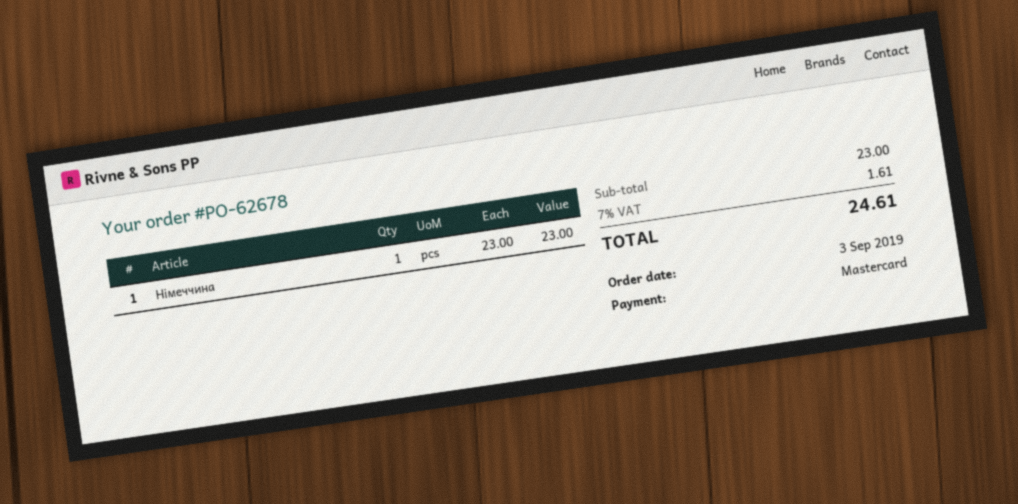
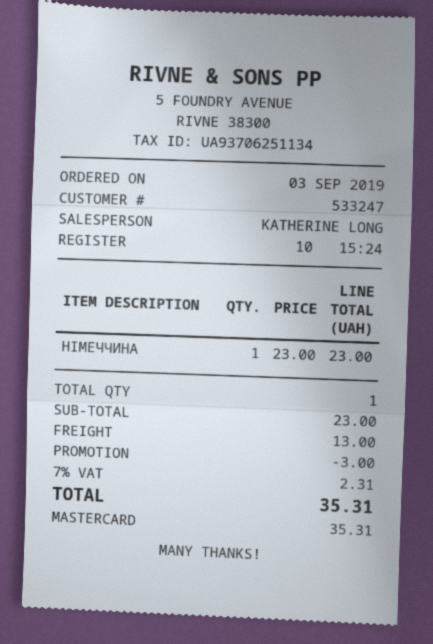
discount: none -> 3.00
shipping: none -> 13.00
tax: 7% = 1.61 -> 7% = 2.31
total: 24.61 -> 35.31

